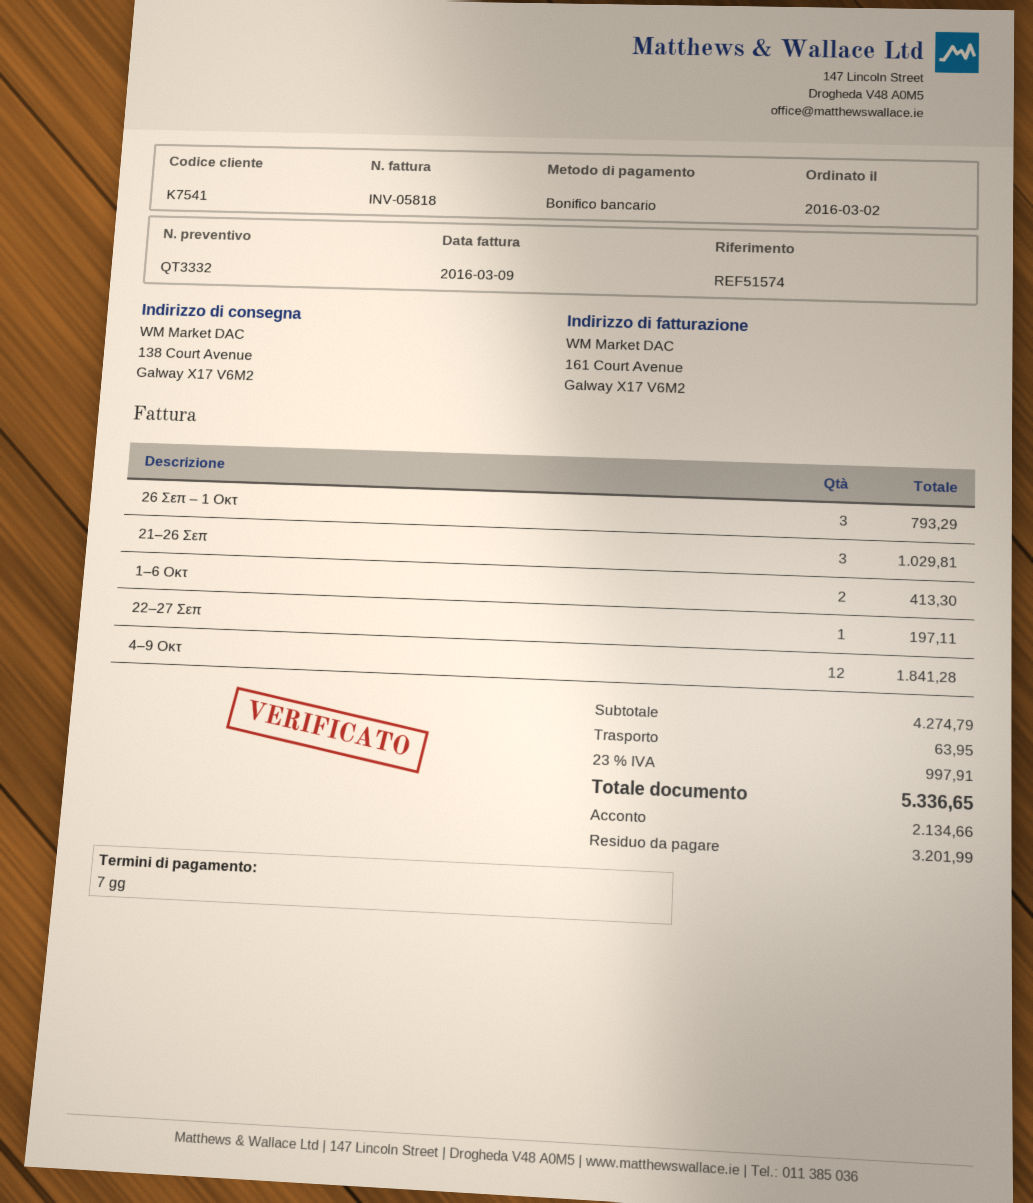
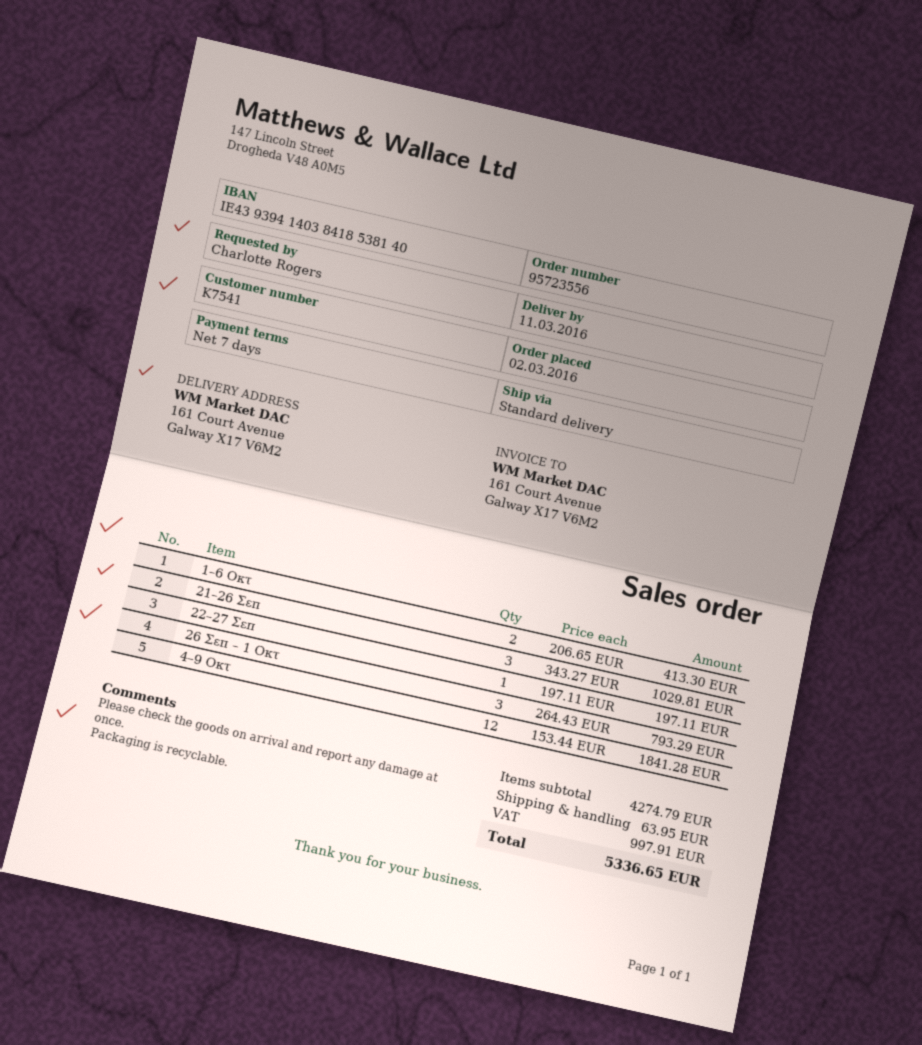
ship to: 138 Court Avenue, Galway X17 V6M2 -> 161 Court Avenue, Galway X17 V6M2

